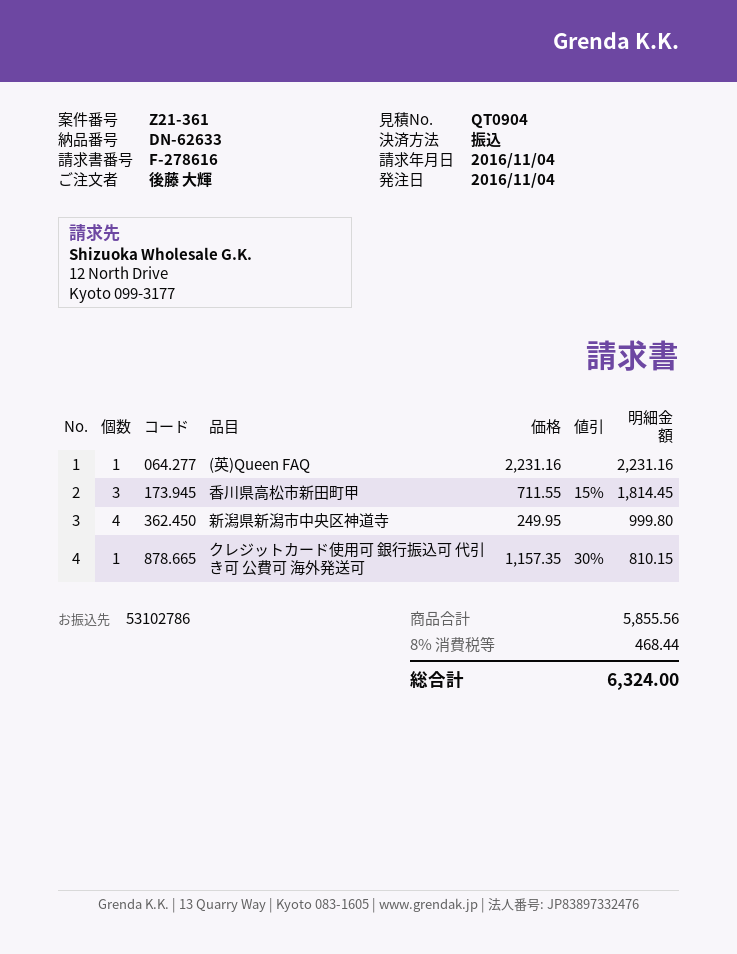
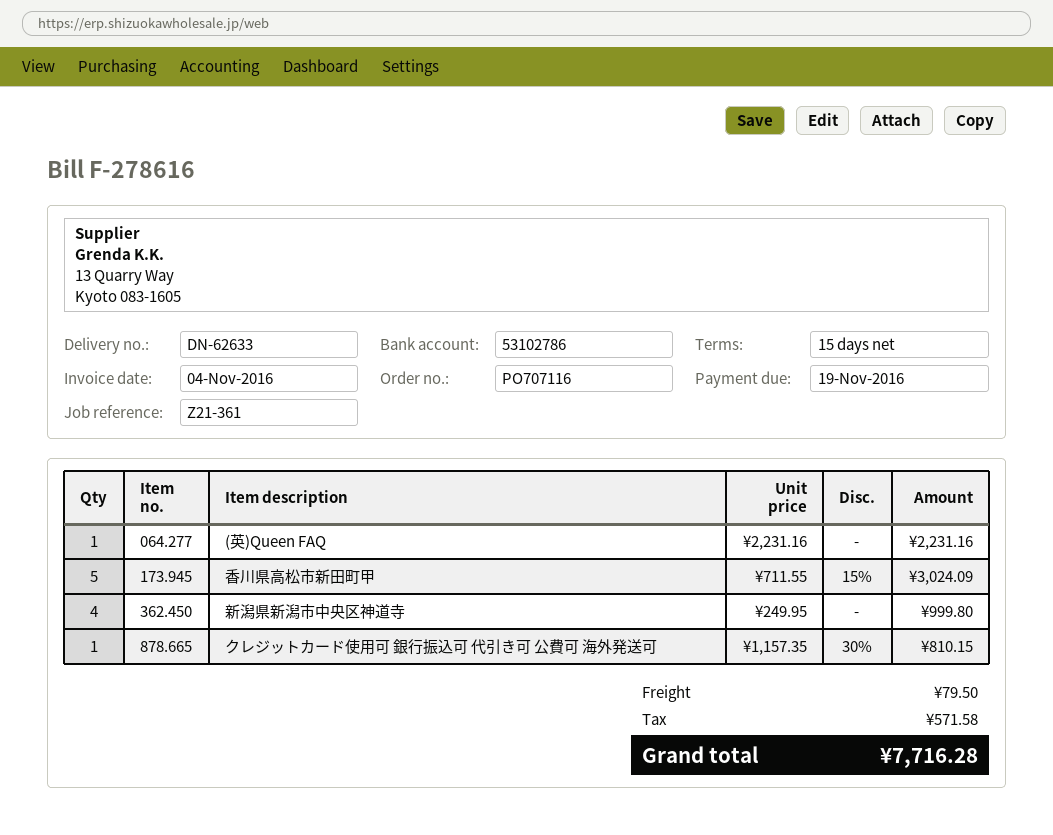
香川県高松市新田町甲: 3 x 711.55 - 15% = 1814.45 -> 5 x 711.55 - 15% = 3024.09
shipping: none -> 79.50
tax: 468.44 -> 571.58
total: 6324.00 -> 7716.28

